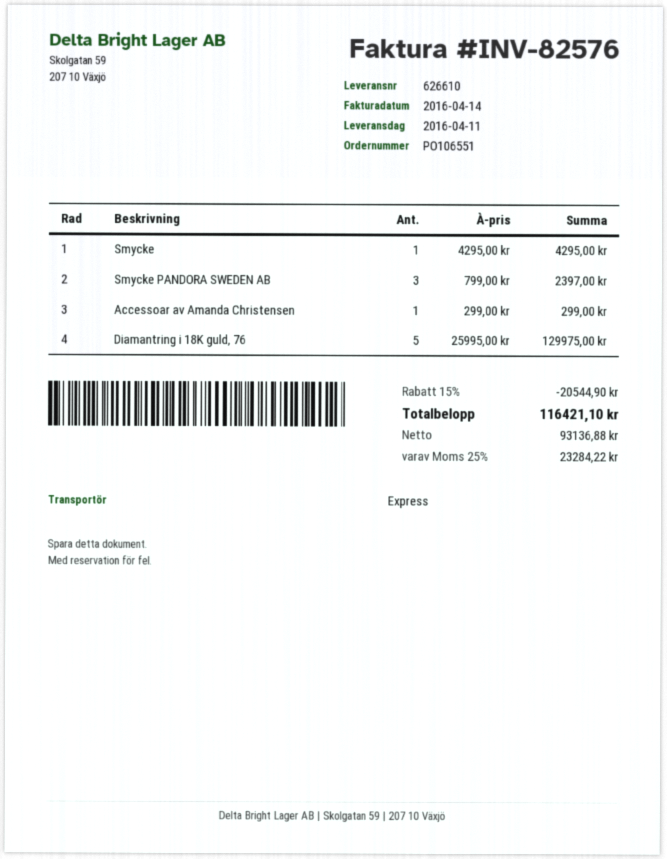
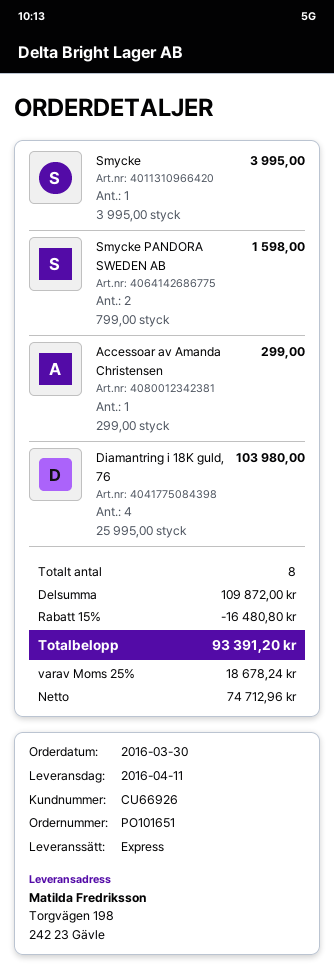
order number: PO106551 -> PO101651
Smycke: 1 x 4295.00 = 4295.00 -> 1 x 3995.00 = 3995.00
Smycke PANDORA SWEDEN AB: 3 x 799.00 = 2397.00 -> 2 x 799.00 = 1598.00
Diamantring i 18K guld, 76: 5 x 25995.00 = 129975.00 -> 4 x 25995.00 = 103980.00
discount: 15% = 20544.90 -> 15% = 16480.80
net: 93136.88 -> 74712.96
tax: 25% = 23284.22 -> 25% = 18678.24
total: 116421.10 -> 93391.20

